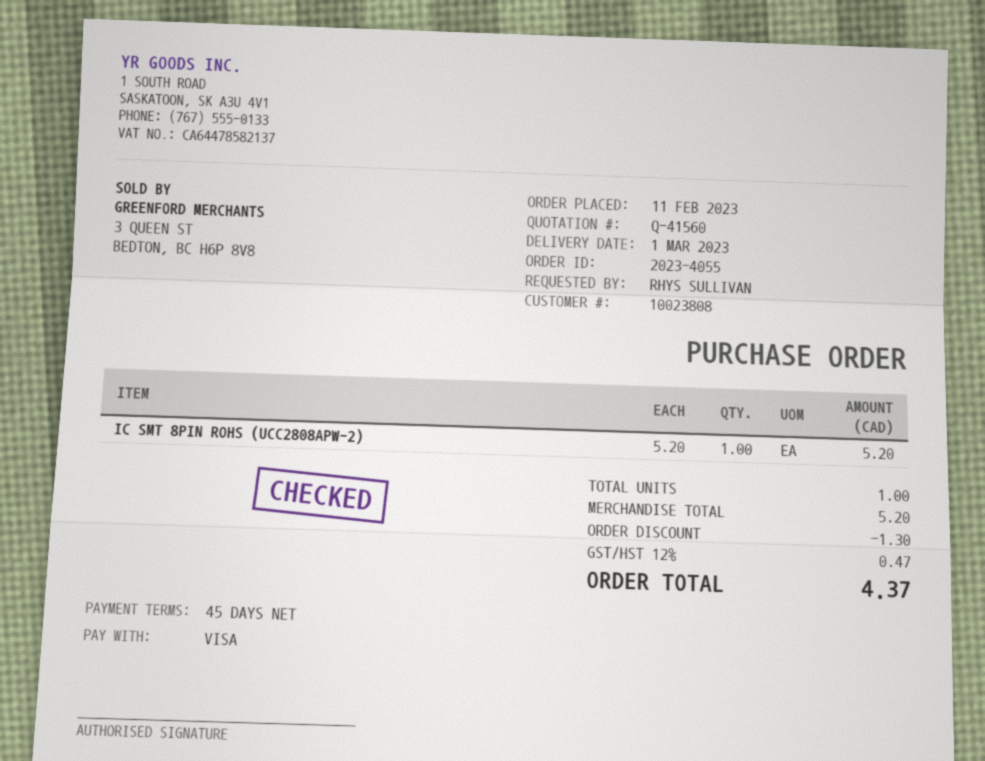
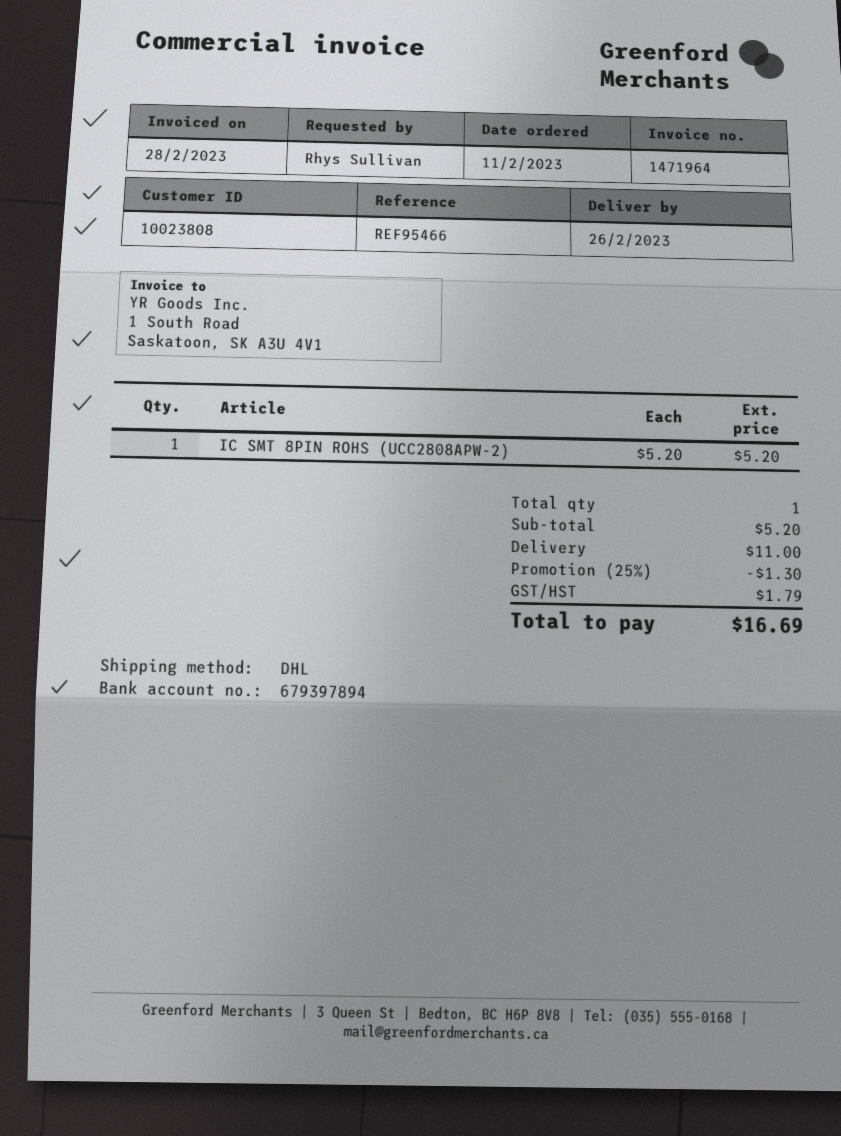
delivery date: 2023-03-01 -> 2023-02-26
shipping: none -> 11.00
tax: 0.47 -> 1.79
total: 4.37 -> 16.69

